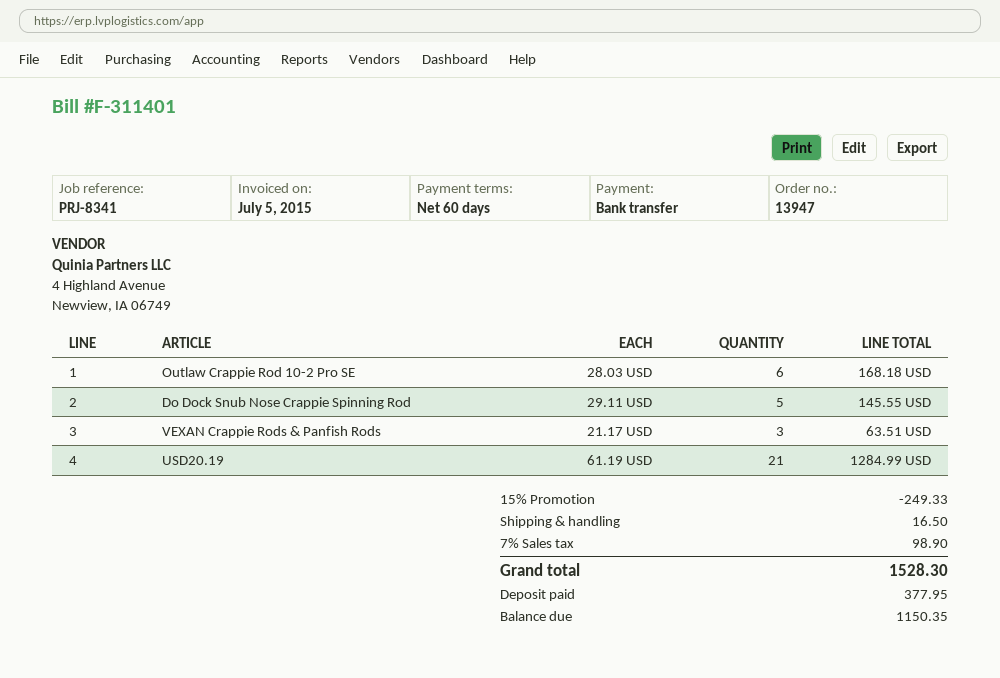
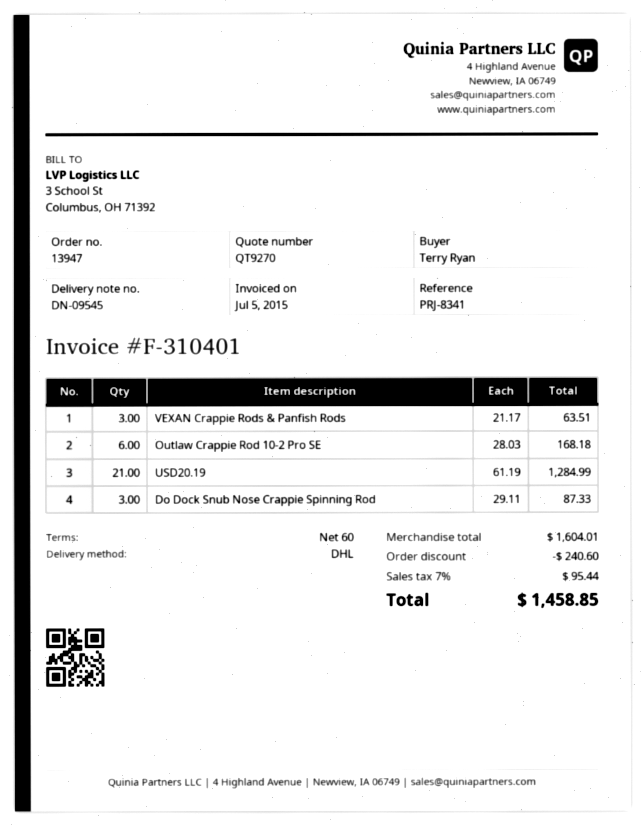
invoice number: F-311401 -> F-310401
Do Dock Snub Nose Crappie Spinning Rod: 5 x 29.11 = 145.55 -> 3 x 29.11 = 87.33
discount: 249.33 -> 240.60
shipping: 16.50 -> none
tax: 7% = 98.90 -> 7% = 95.44
total: 1528.30 -> 1458.85

